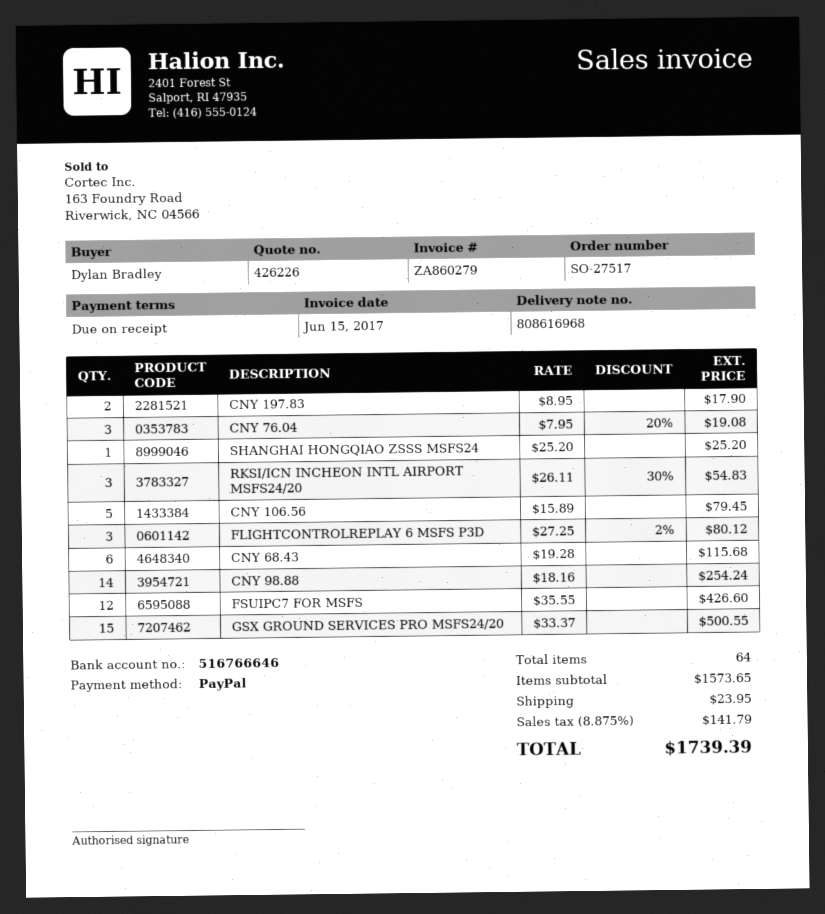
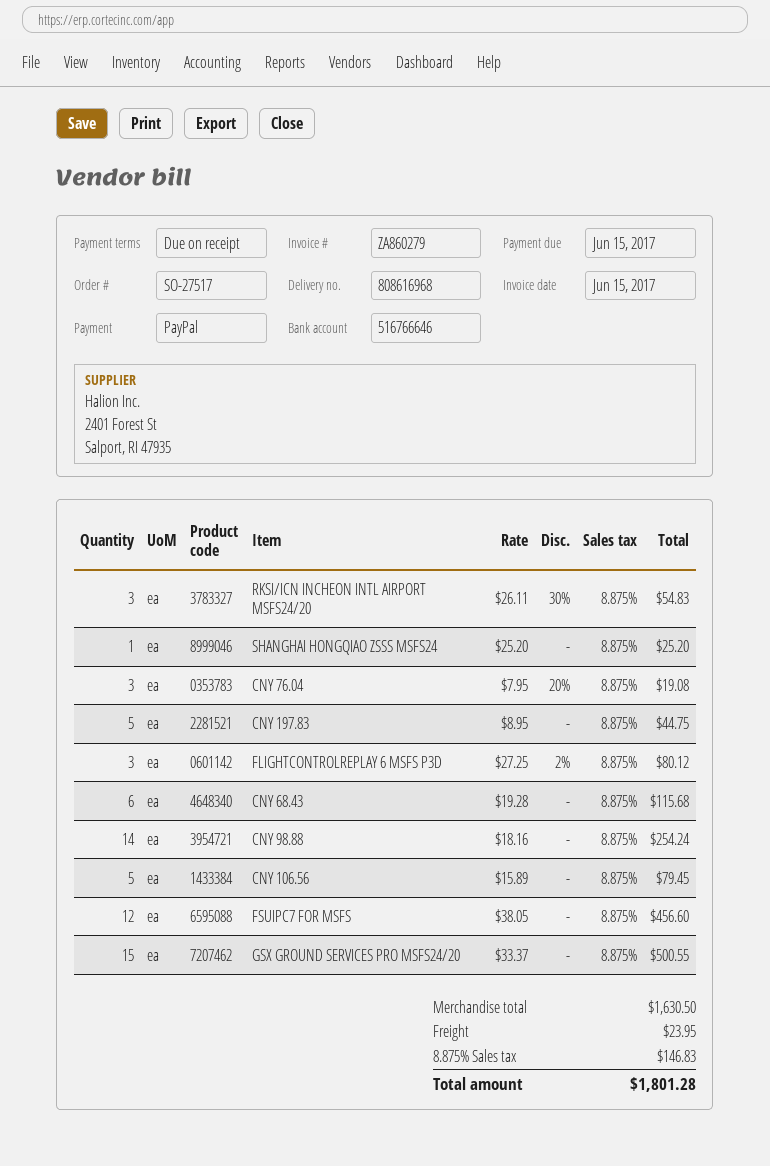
CNY 197.83: 2 x 8.95 = 17.90 -> 5 x 8.95 = 44.75
FSUIPC7 FOR MSFS: 12 x 35.55 = 426.60 -> 12 x 38.05 = 456.60
subtotal: 1573.65 -> 1630.50
tax: 8.875% = 141.79 -> 8.875% = 146.83
total: 1739.39 -> 1801.28

